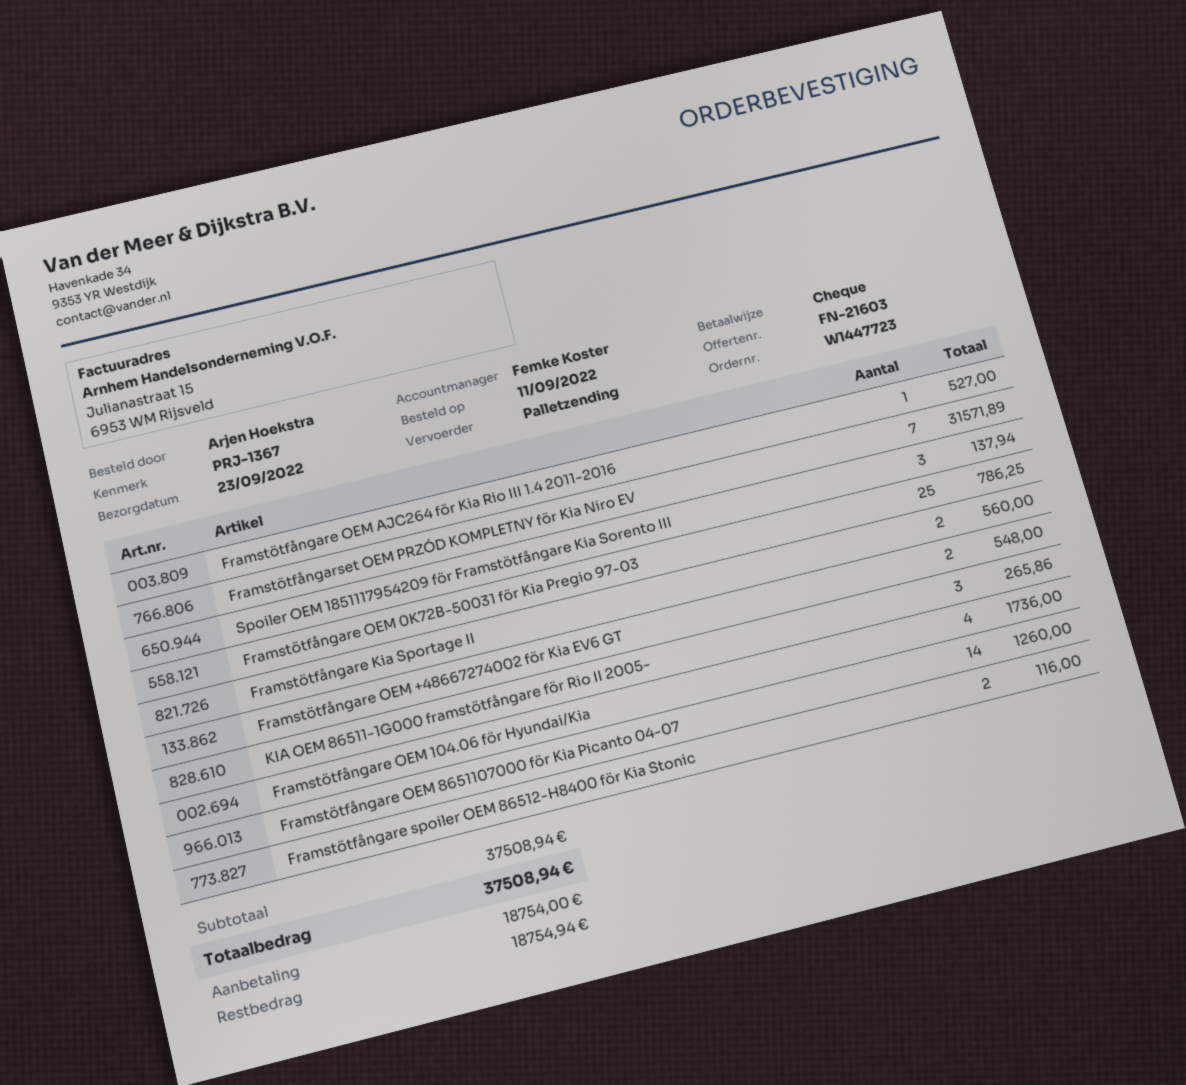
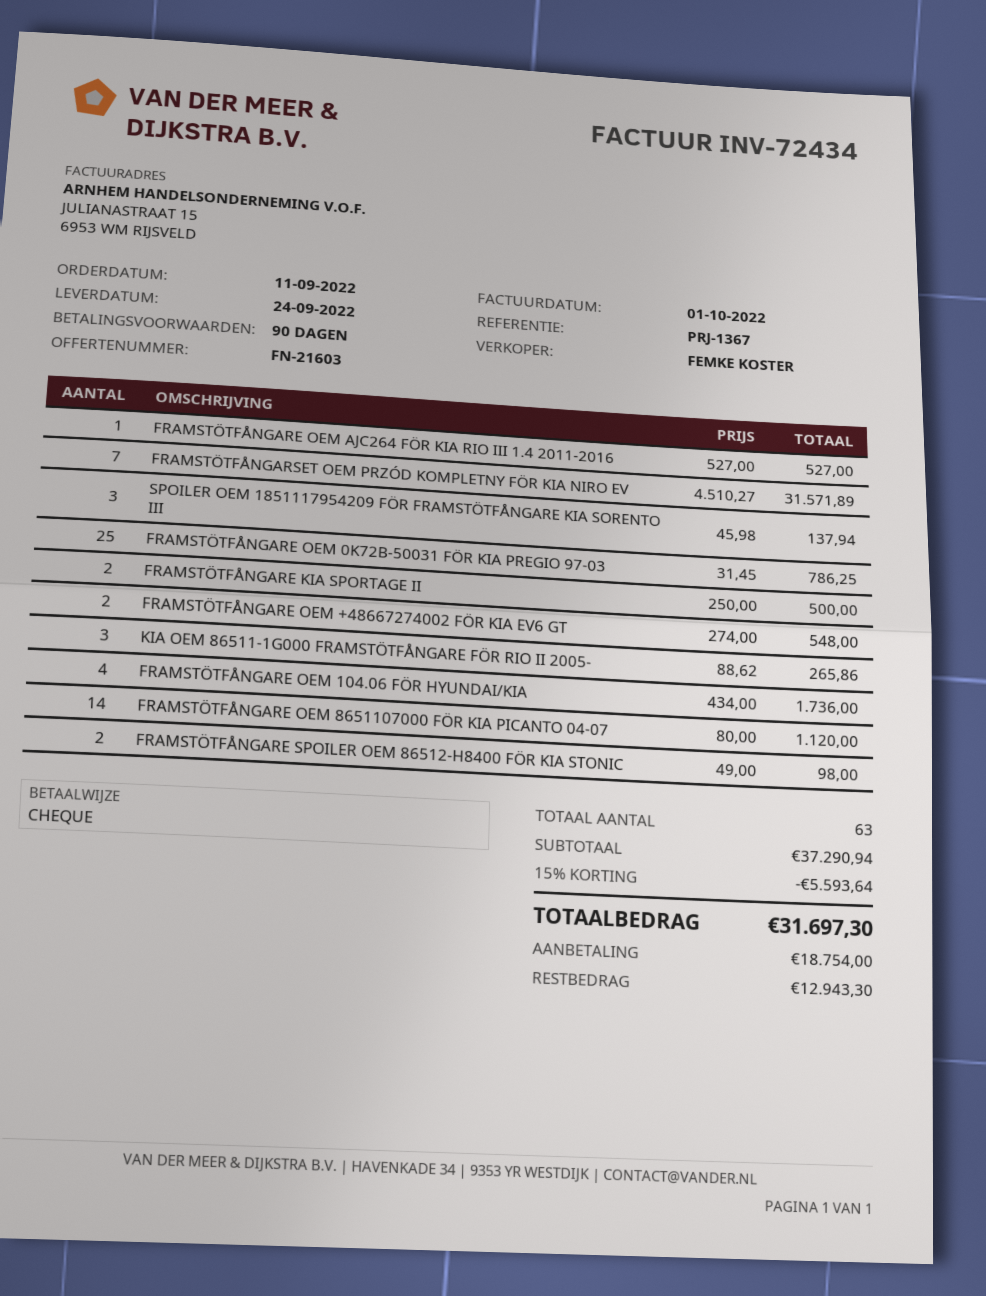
delivery date: 2022-09-23 -> 2022-09-24
Framstötfångare Kia Sportage II: 2 for 560.00 -> 2 for 500.00
Framstötfångare OEM 8651107000 för Kia Picanto 04-07: 14 for 1260.00 -> 14 for 1120.00
Framstötfångare spoiler OEM 86512-H8400 för Kia Stonic: 2 for 116.00 -> 2 for 98.00
subtotal: 37508.94 -> 37290.94
discount: none -> 15% = 5593.64
total: 37508.94 -> 31697.30
balance: 18754.94 -> 12943.30

